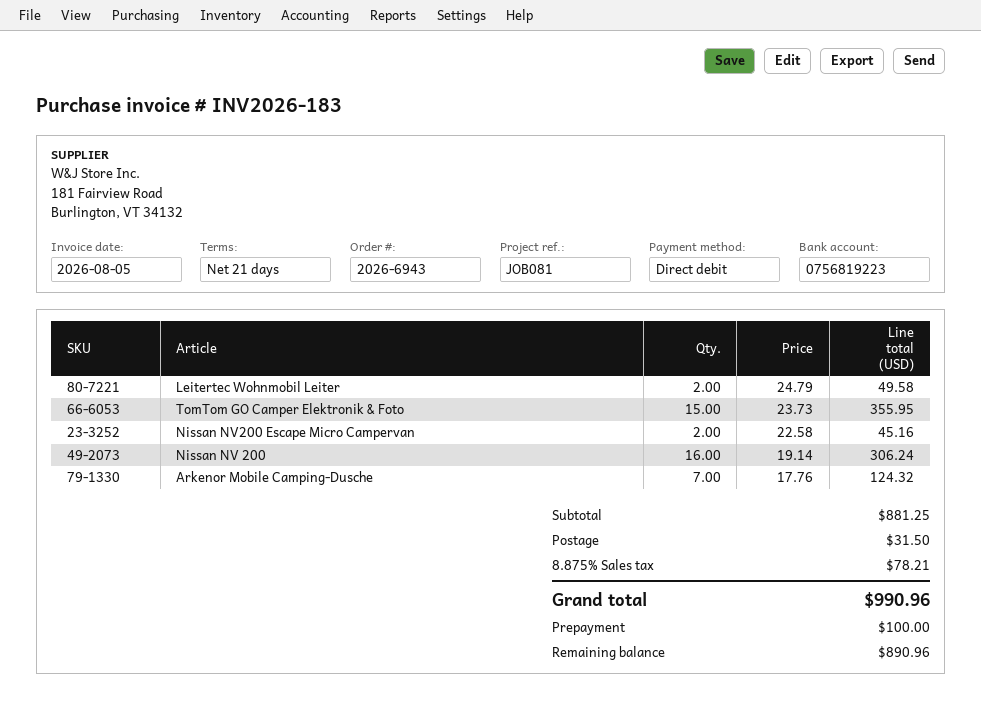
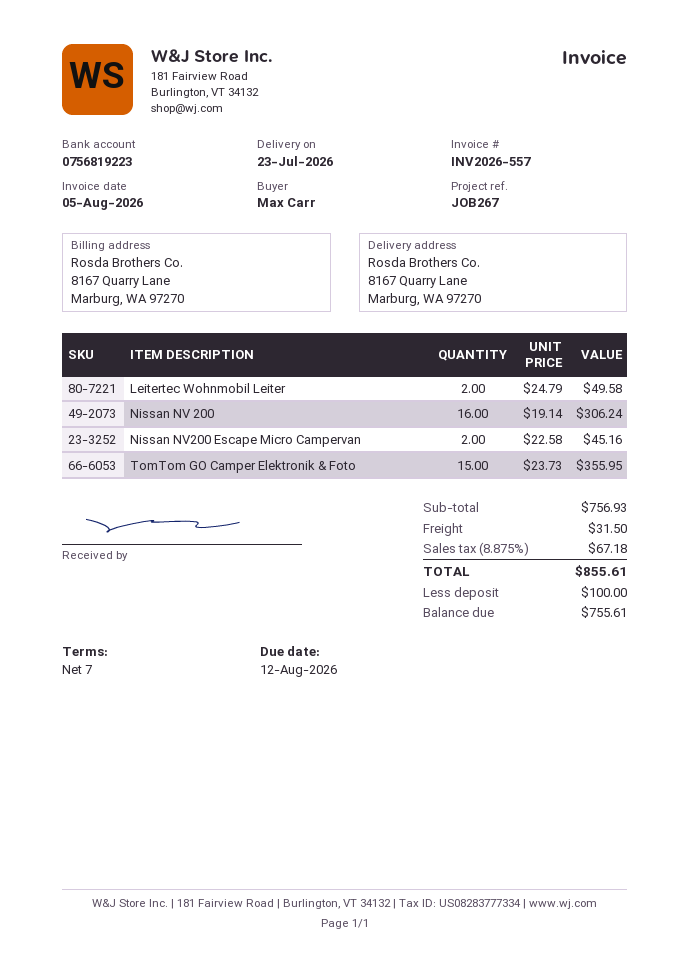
invoice number: INV2026-183 -> INV2026-557
payment terms: 21 days -> 7 days
reference: JOB081 -> JOB267
Arkenor Mobile Camping-Dusche: 7 x 17.76 = 124.32 -> none
subtotal: 881.25 -> 756.93
tax: 8.875% = 78.21 -> 8.875% = 67.18
total: 990.96 -> 855.61
balance: 890.96 -> 755.61

